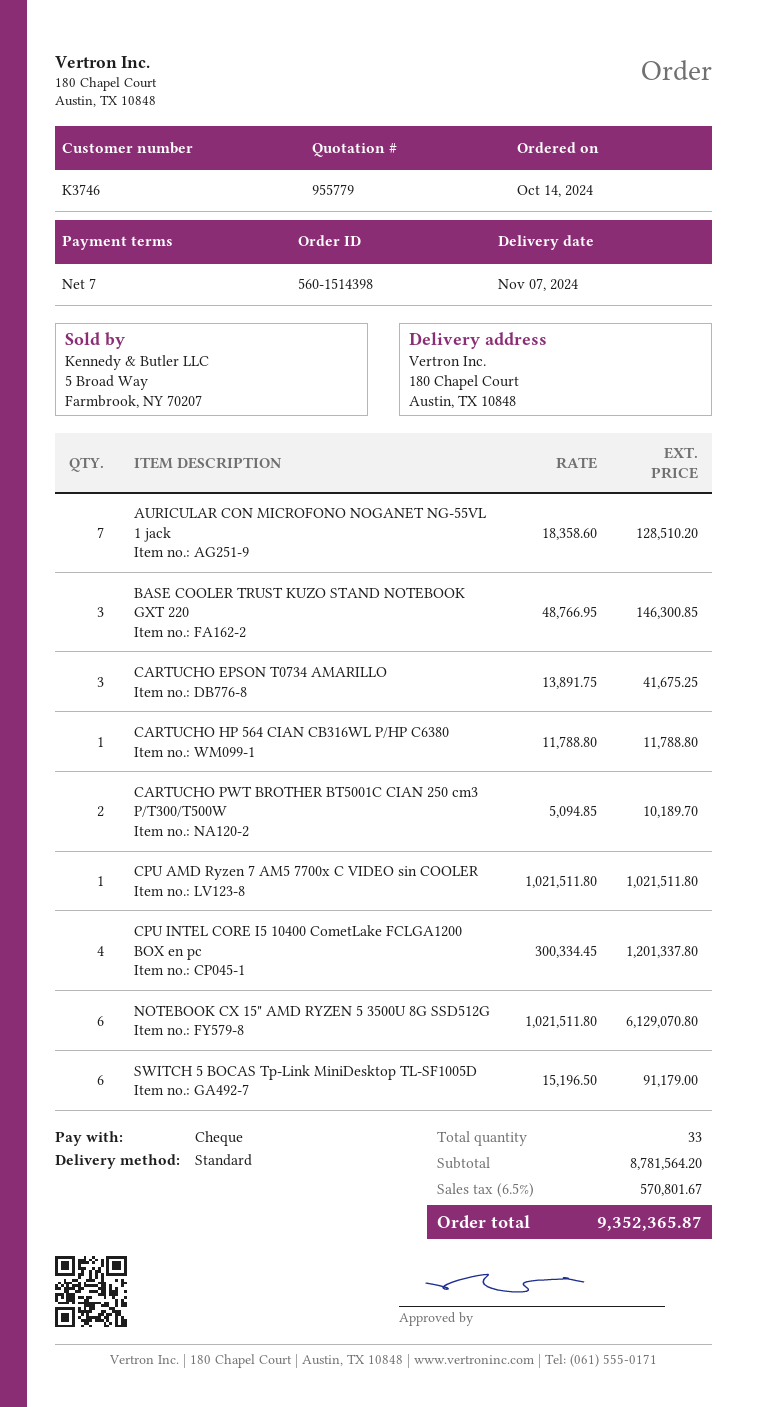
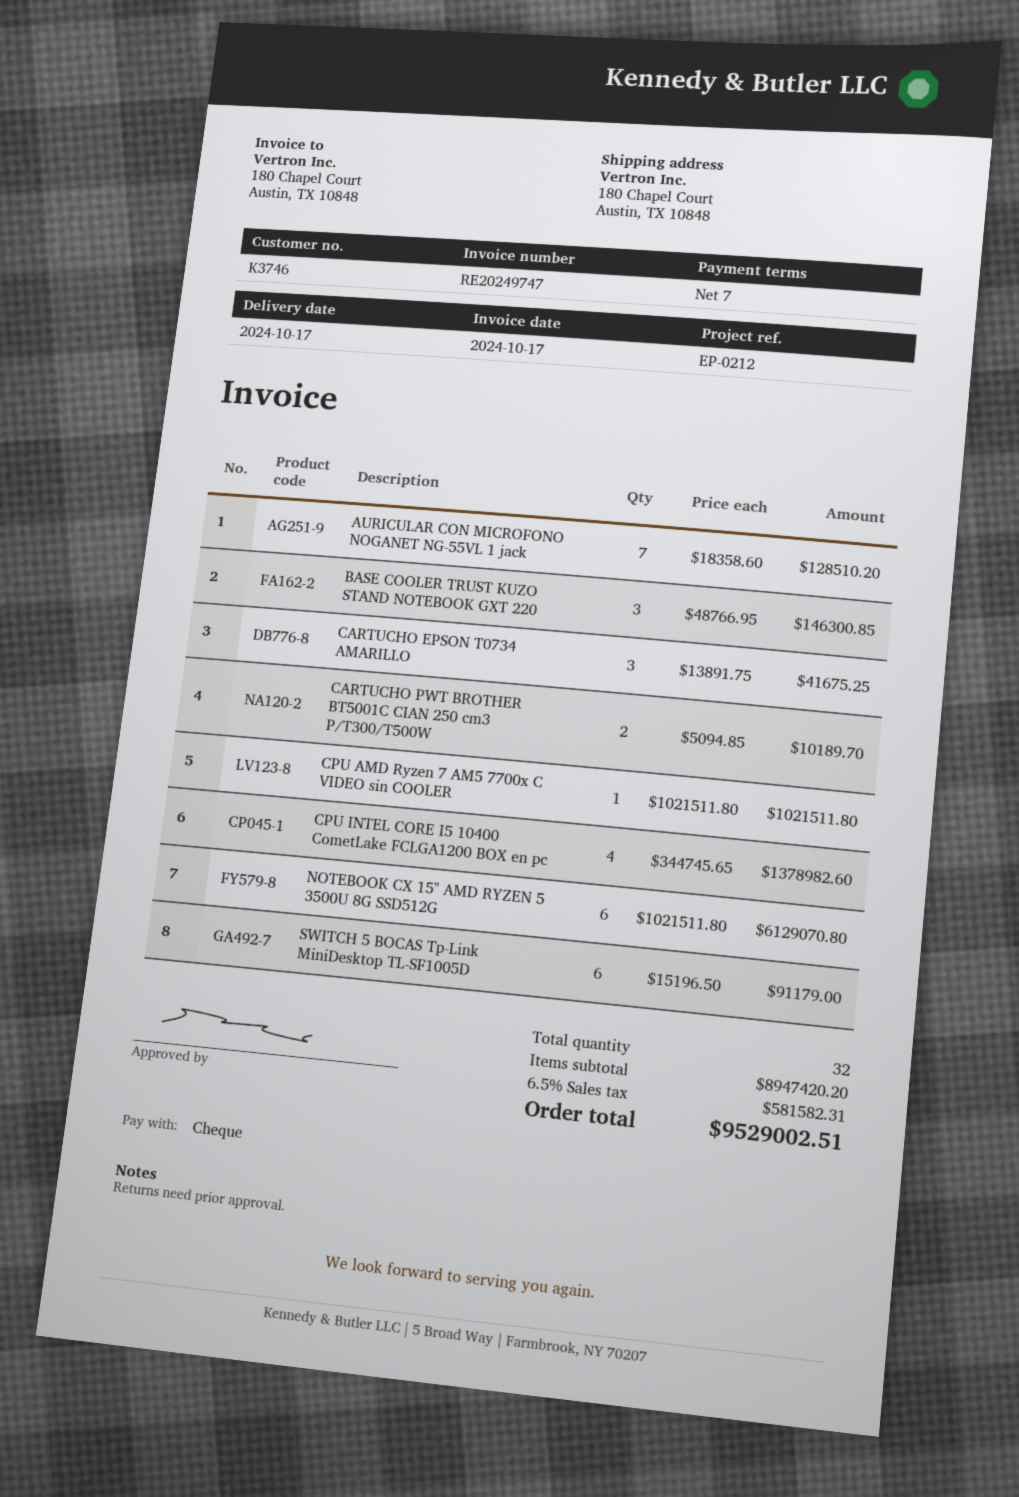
delivery date: 2024-11-07 -> 2024-10-17
CARTUCHO HP 564 CIAN CB316WL P/HP C6380: 1 x 11788.80 = 11788.80 -> none
CPU INTEL CORE I5 10400 CometLake FCLGA1200 BOX en pc: 4 x 300334.45 = 1201337.80 -> 4 x 344745.65 = 1378982.60
total quantity: 33 -> 32
subtotal: 8781564.20 -> 8947420.20
tax: 6.5% = 570801.67 -> 6.5% = 581582.31
total: 9352365.87 -> 9529002.51

